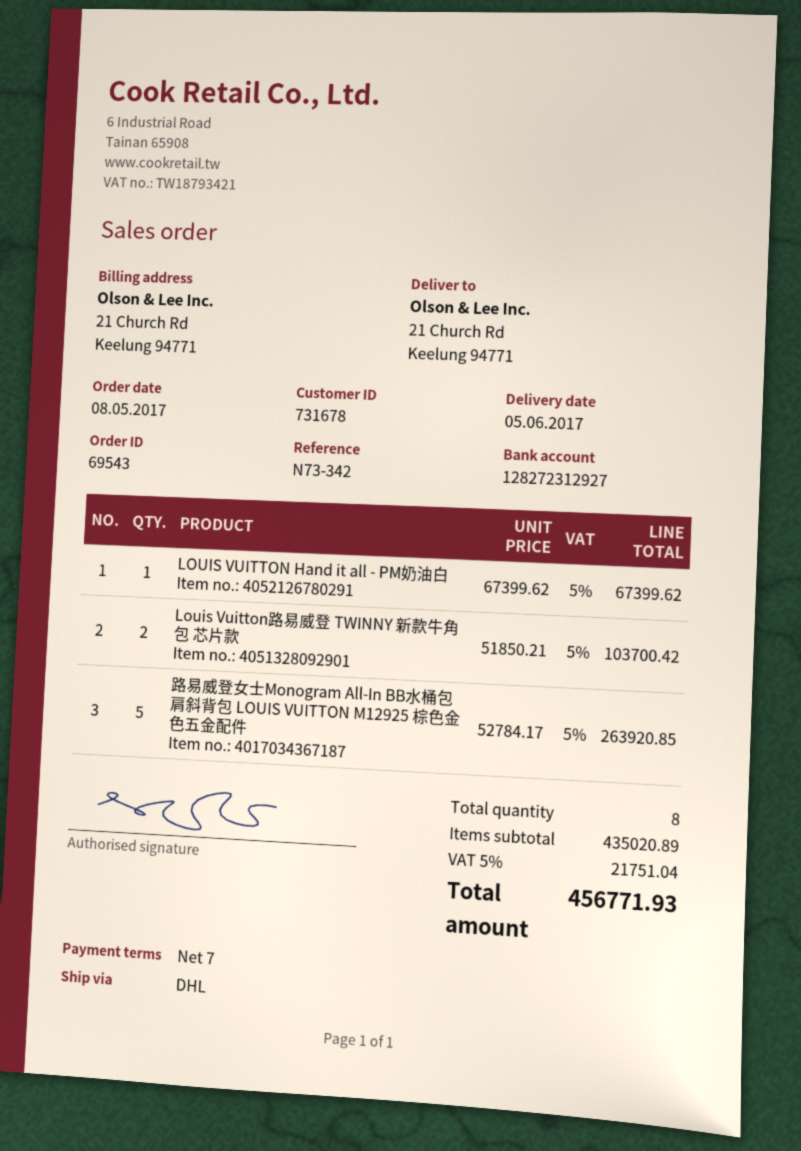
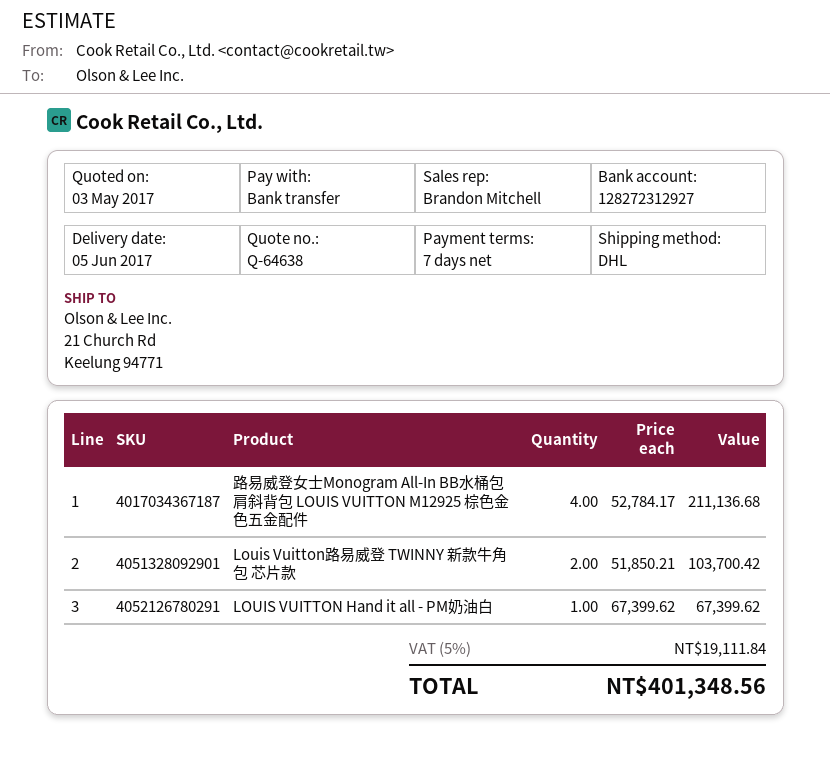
路易威登女士Monogram All-In BB水桶包肩斜背包 LOUIS VUITTON M12925 棕色金色五金配件: 5 x 52784.17 = 263920.85 -> 4 x 52784.17 = 211136.68
tax: 5% = 21751.04 -> 5% = 19111.84
total: 456771.93 -> 401348.56

